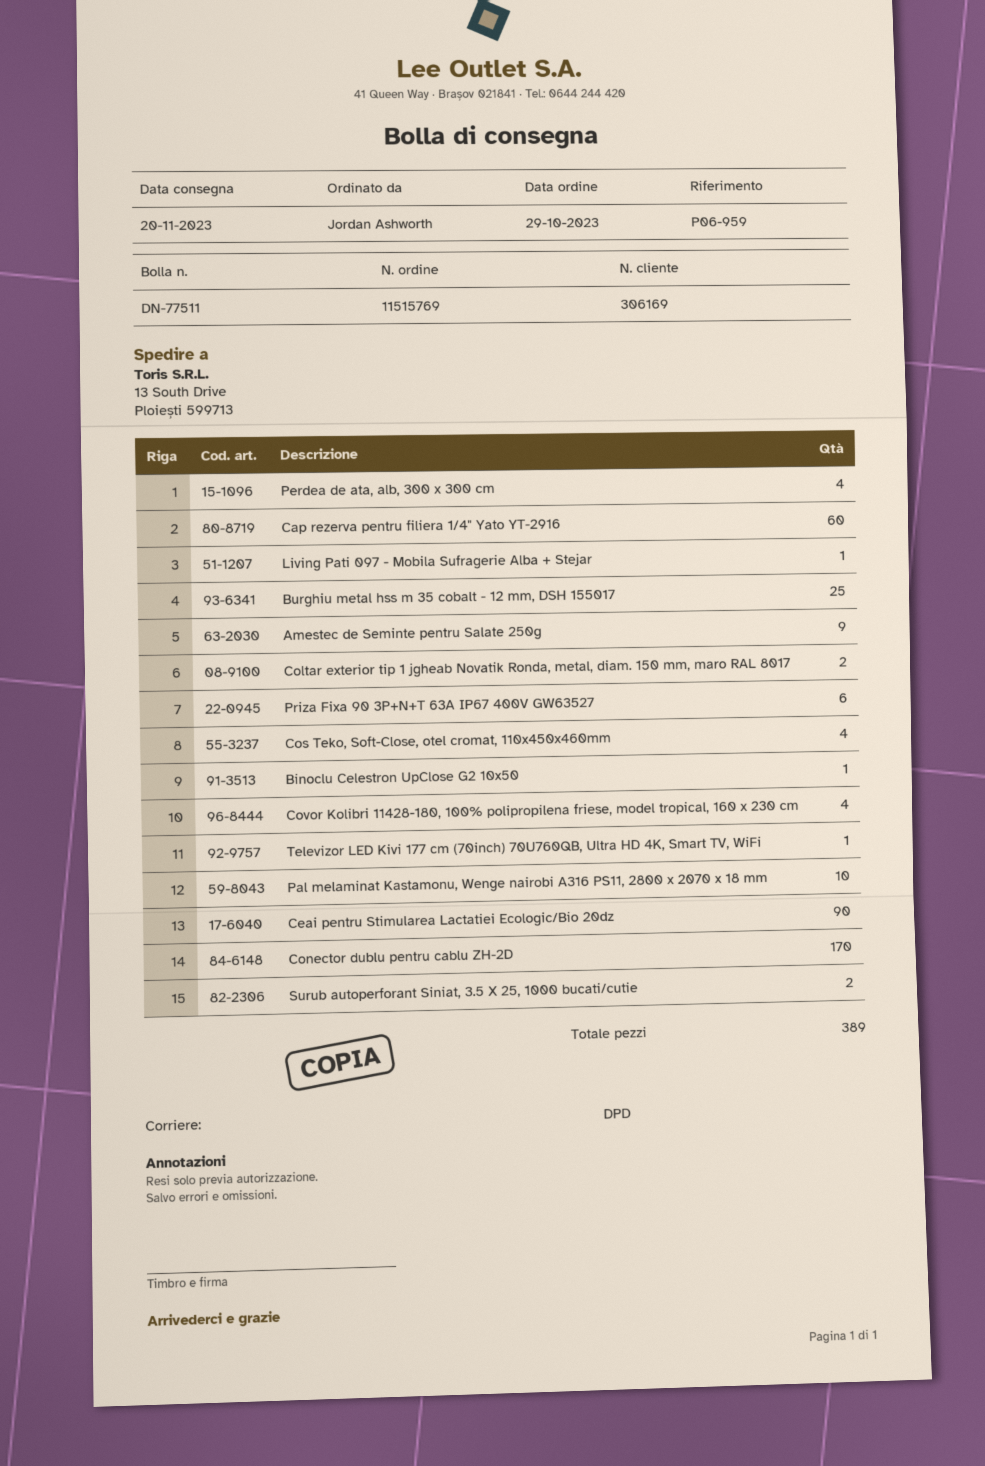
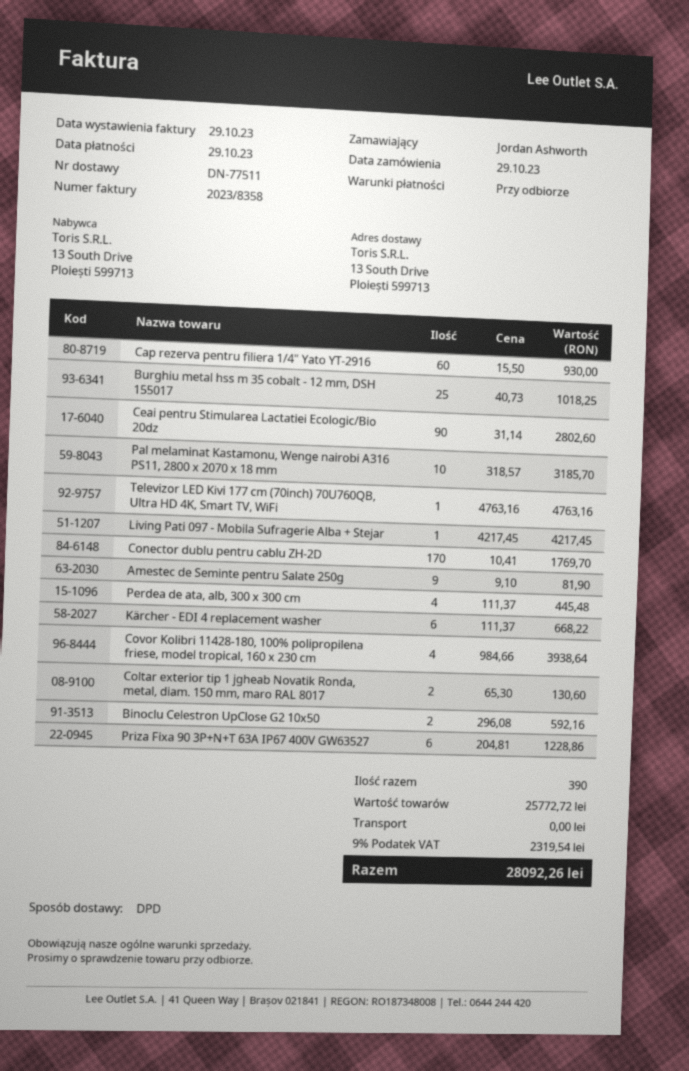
Cos Teko, Soft-Close, otel cromat, 110x450x460mm: 4 -> none
Binoclu Celestron UpClose G2 10x50: 1 -> 2
Surub autoperforant Siniat, 3.5 X 25, 1000 bucati/cutie: 2 -> none
Kärcher - EDI 4 replacement washer: none -> 6
total quantity: 389 -> 390

